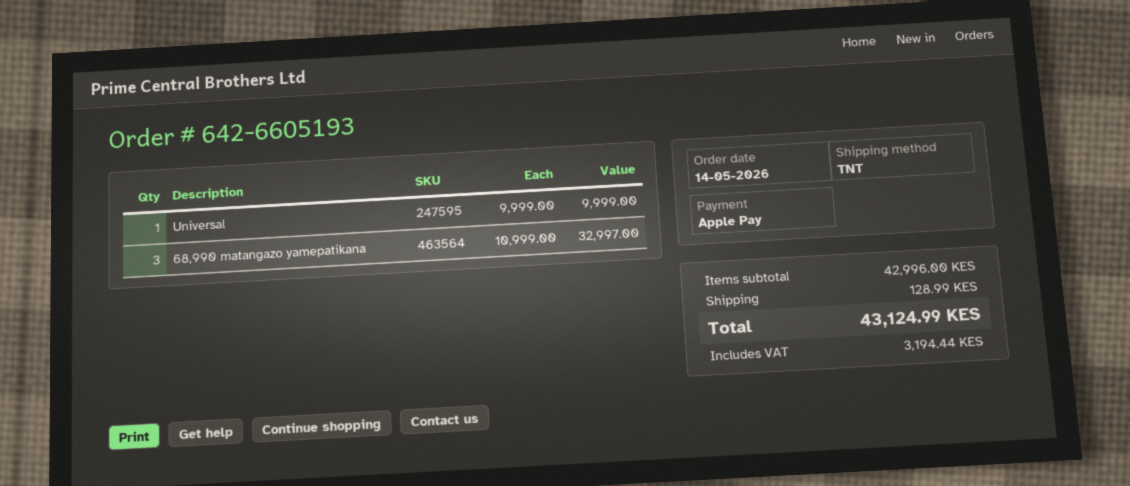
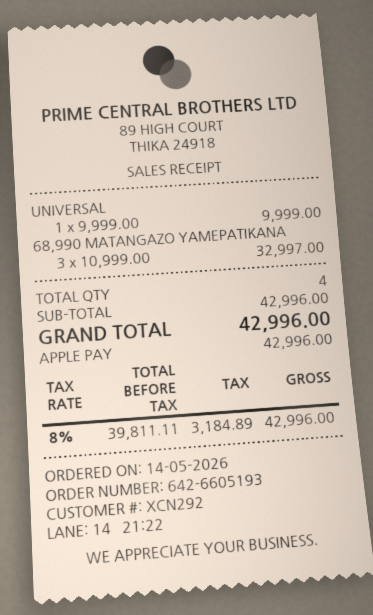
shipping: 128.99 -> none
tax: 3194.44 -> 3184.89
total: 43124.99 -> 42996.00

